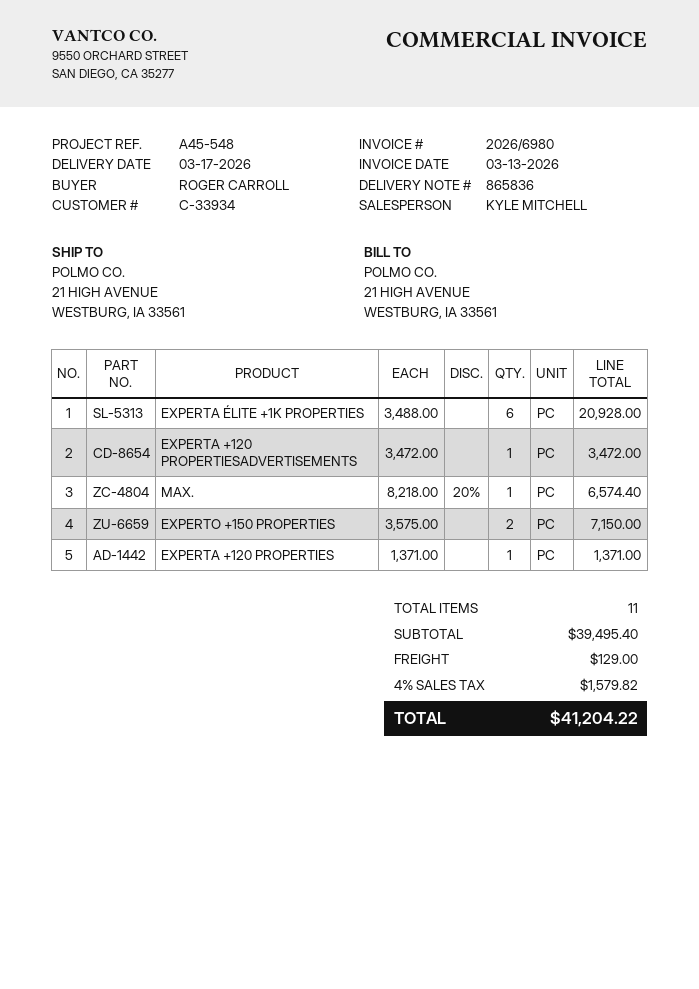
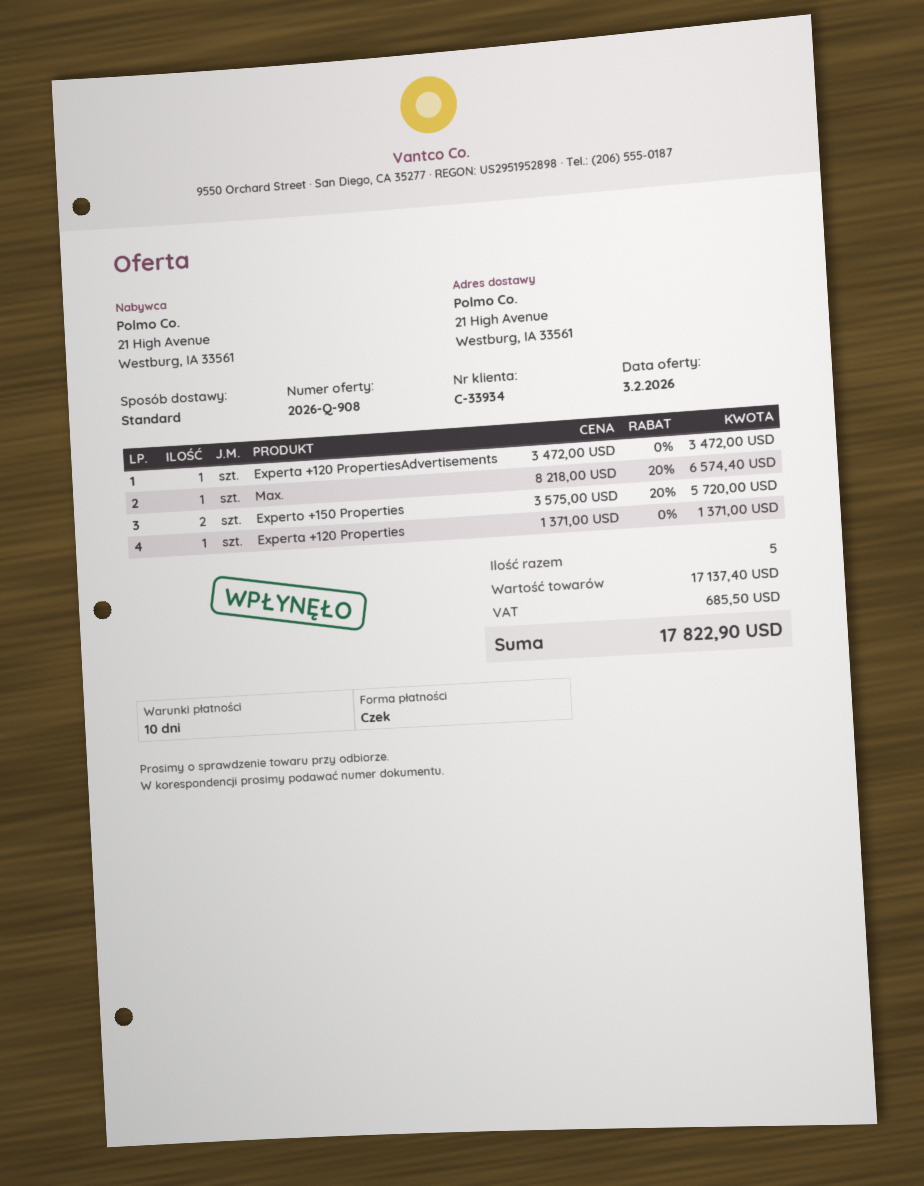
EXPERTA ÉLITE +1K PROPERTIES: 6 x 3488.00 = 20928.00 -> none
EXPERTO +150 PROPERTIES: 2 x 3575.00 = 7150.00 -> 2 x 3575.00 - 20% = 5720.00
total quantity: 11 -> 5
subtotal: 39495.40 -> 17137.40
shipping: 129.00 -> none
tax: 1579.82 -> 685.50
total: 41204.22 -> 17822.90

